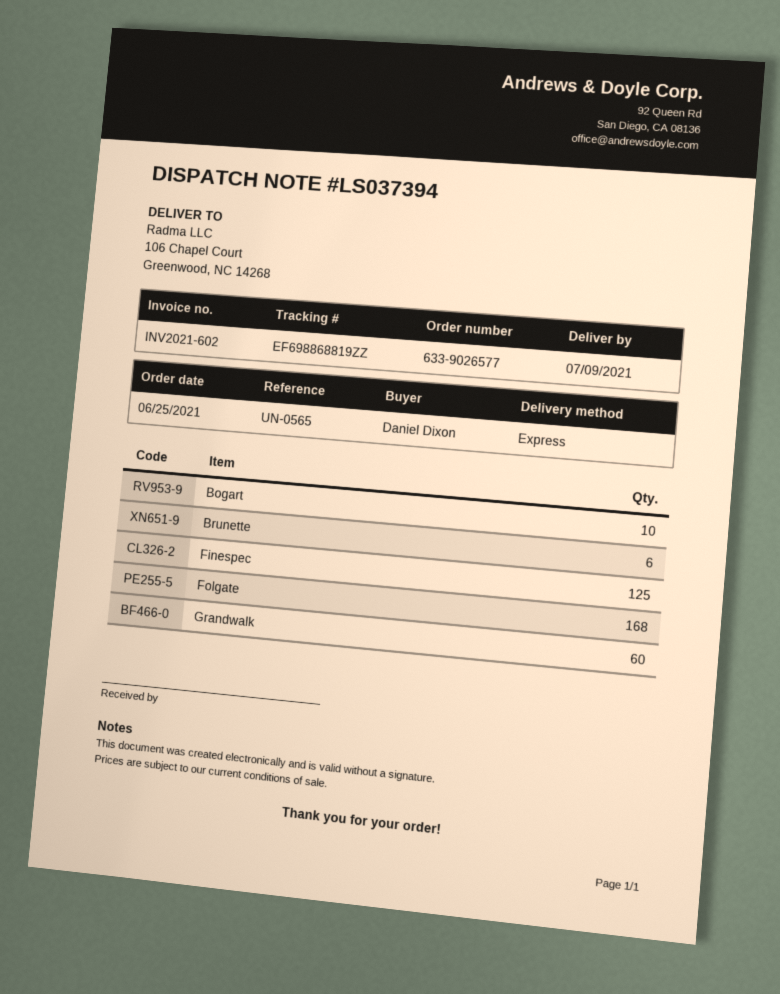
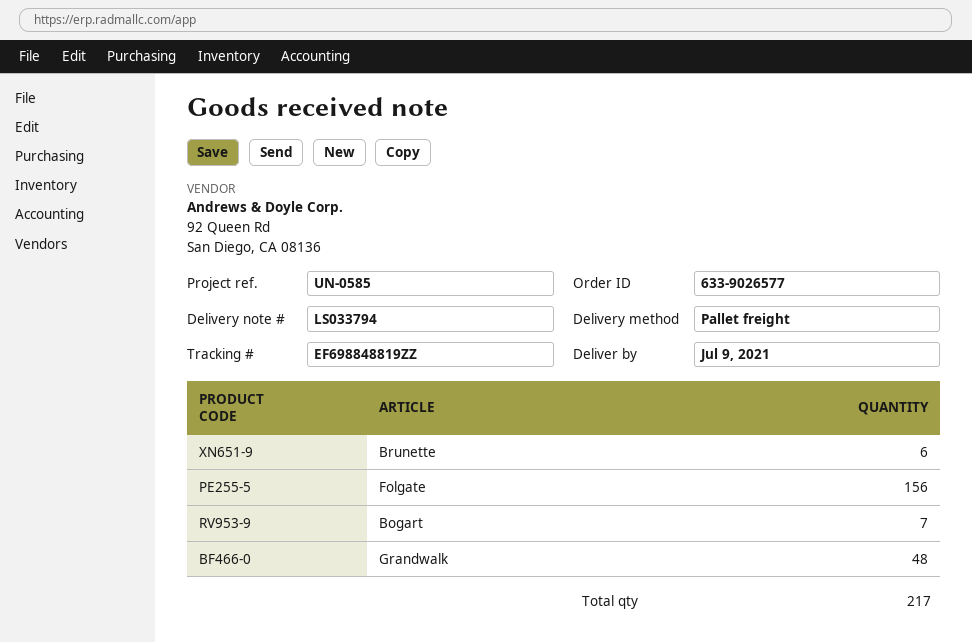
delivery note number: LS037394 -> LS033794
reference: UN-0565 -> UN-0585
shipping method: express -> pallet freight
tracking number: EF698868819ZZ -> EF698848819ZZ
Bogart: 10 -> 7
Finespec: 125 -> none
Folgate: 168 -> 156
Grandwalk: 60 -> 48

